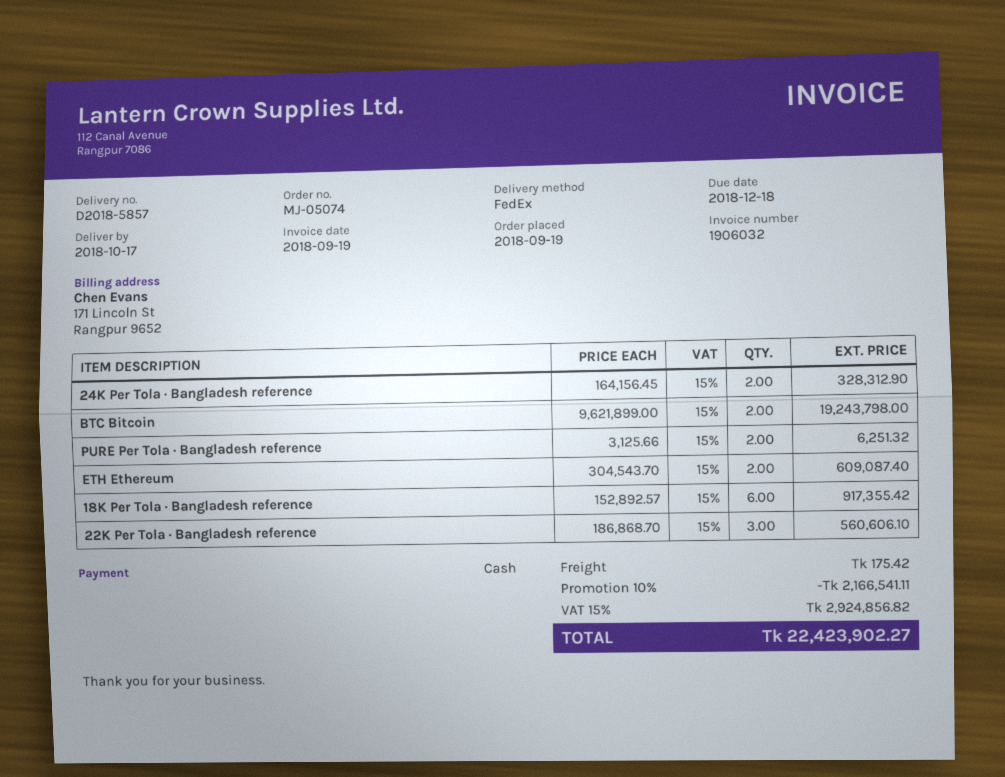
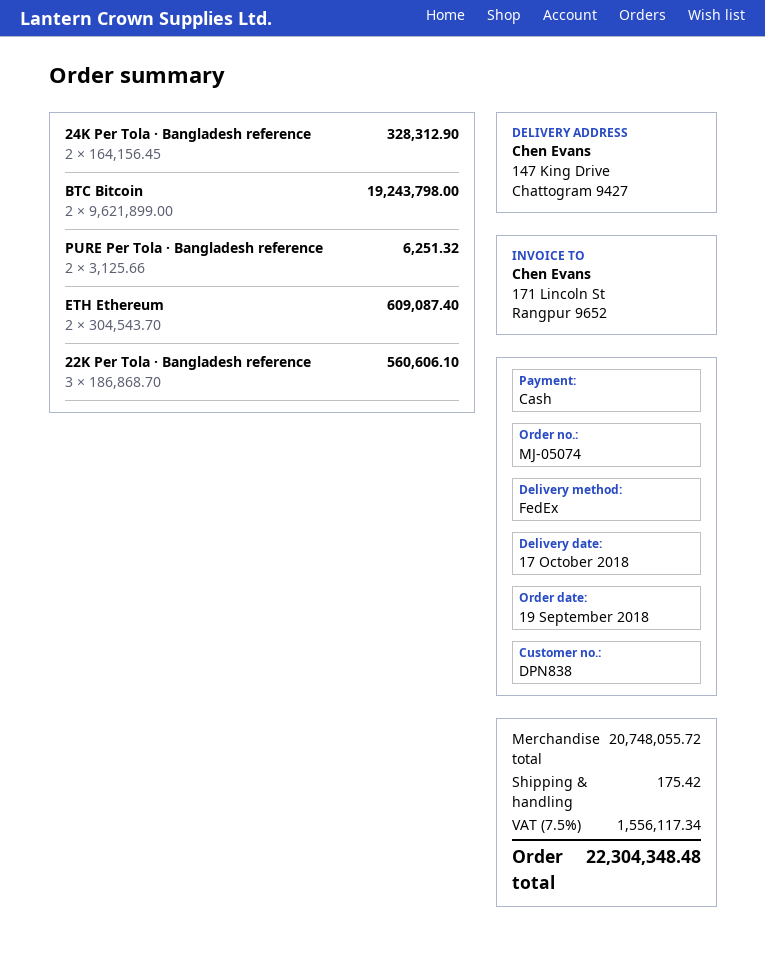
18K Per Tola · Bangladesh reference: 6 x 152892.57 = 917355.42 -> none
discount: 10% = 2166541.11 -> none
tax: 15% = 2924856.82 -> 7.5% = 1556117.34
total: 22423902.27 -> 22304348.48

